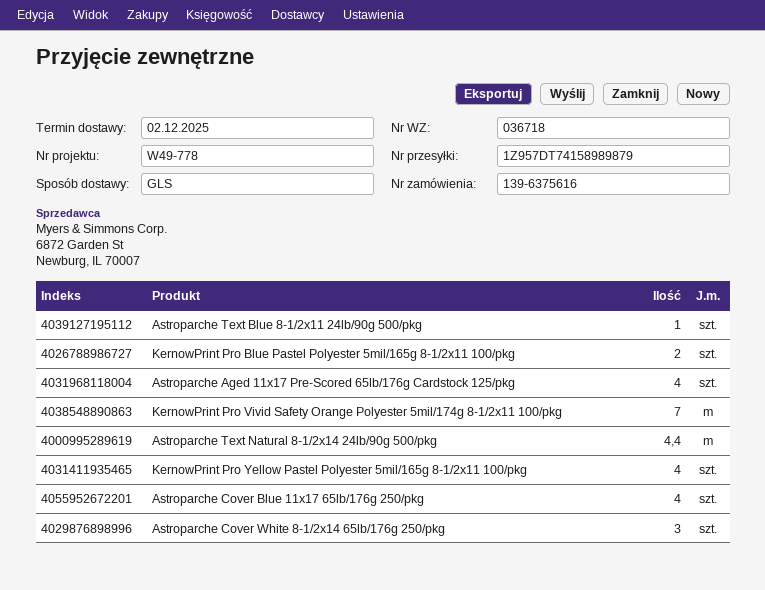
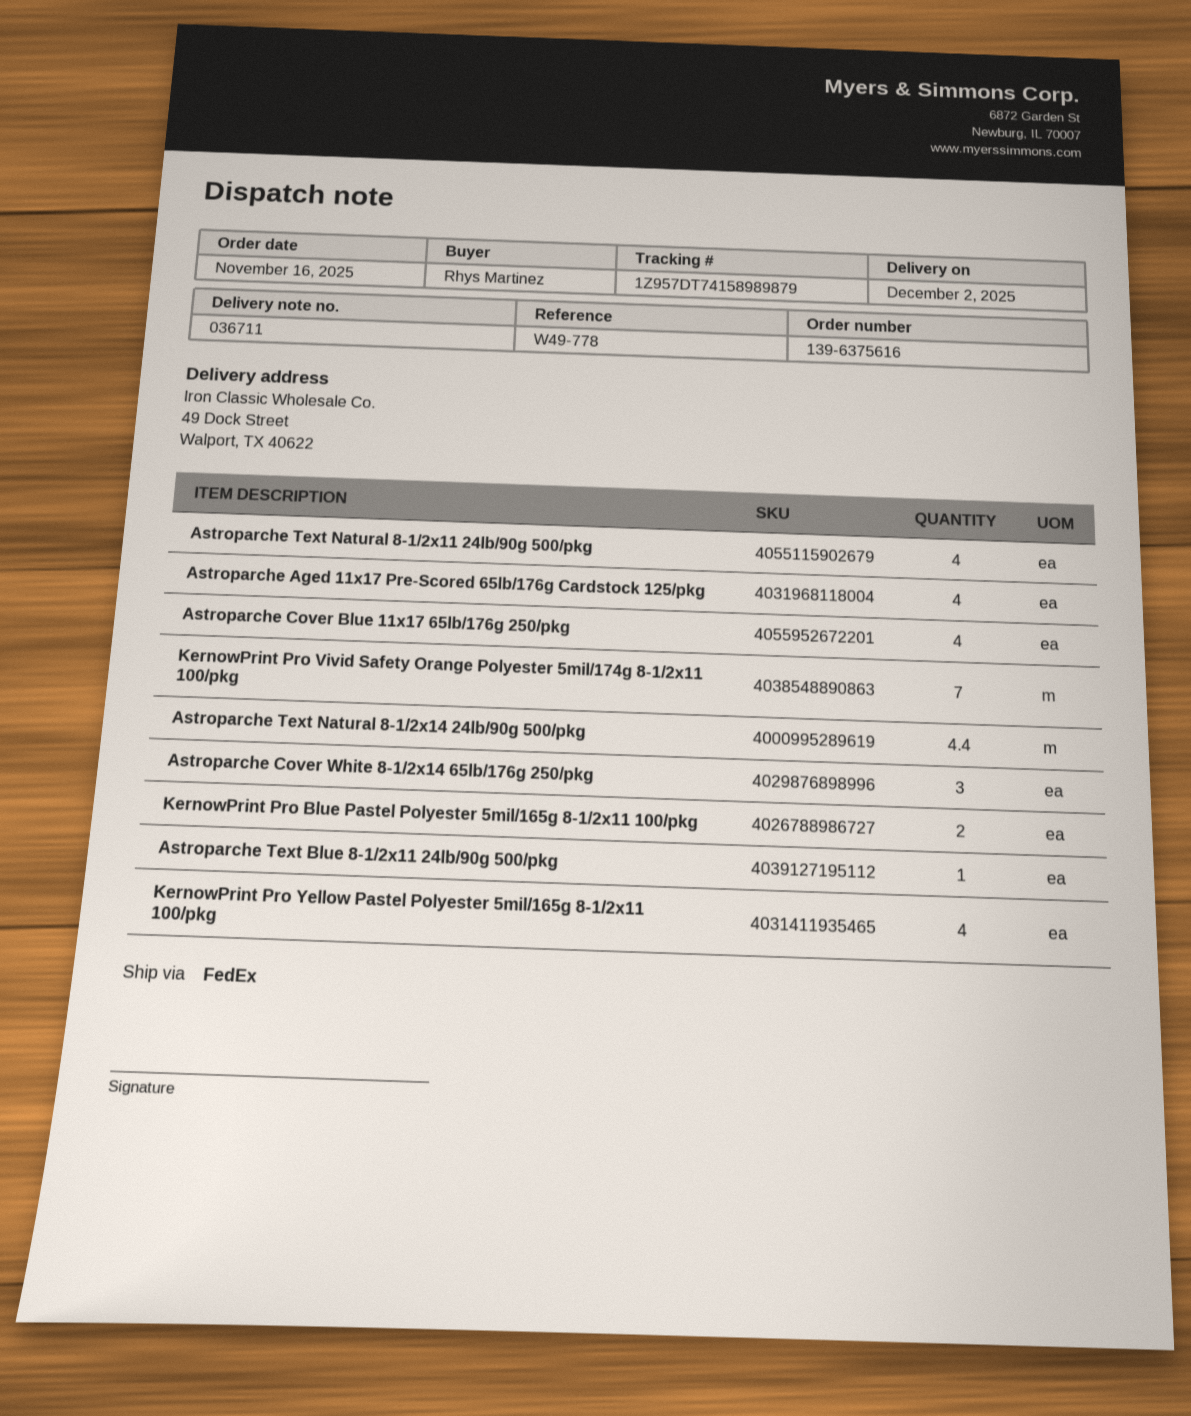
delivery note number: 036718 -> 036711
shipping method: GLS -> FedEx
Astroparche Text Natural 8-1/2x11 24lb/90g 500/pkg: none -> 4

